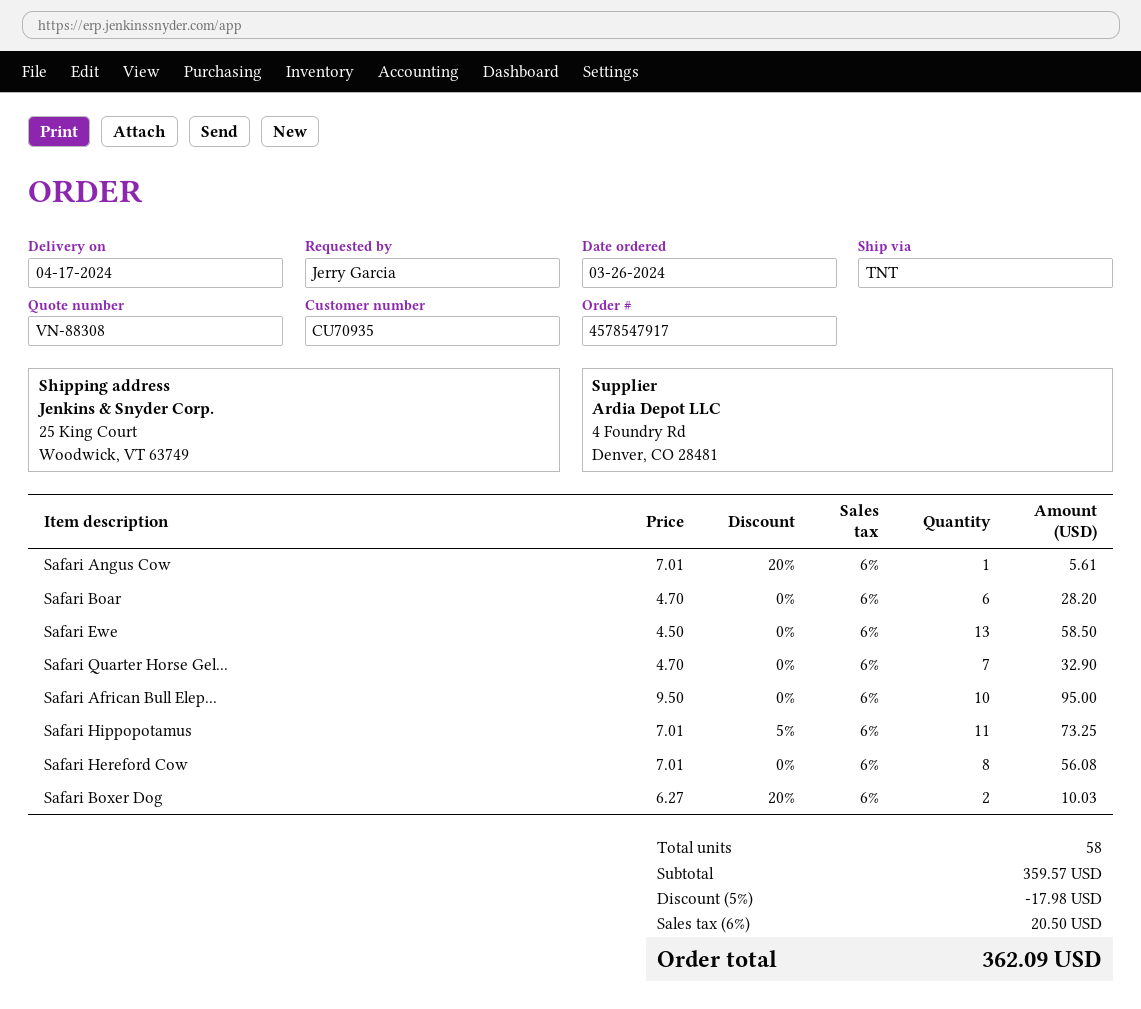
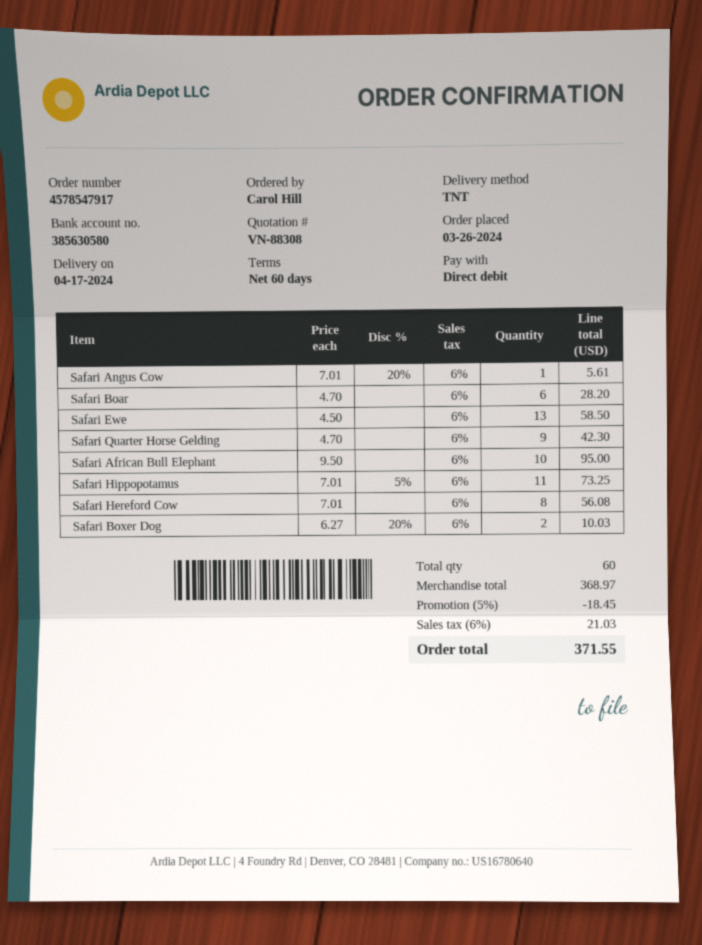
ordered by: Jerry Garcia -> Carol Hill
Safari Quarter Horse Gel...: 7 x 4.70 = 32.90 -> 9 x 4.70 = 42.30
total quantity: 58 -> 60
subtotal: 359.57 -> 368.97
discount: 5% = 17.98 -> 5% = 18.45
tax: 6% = 20.50 -> 6% = 21.03
total: 362.09 -> 371.55

